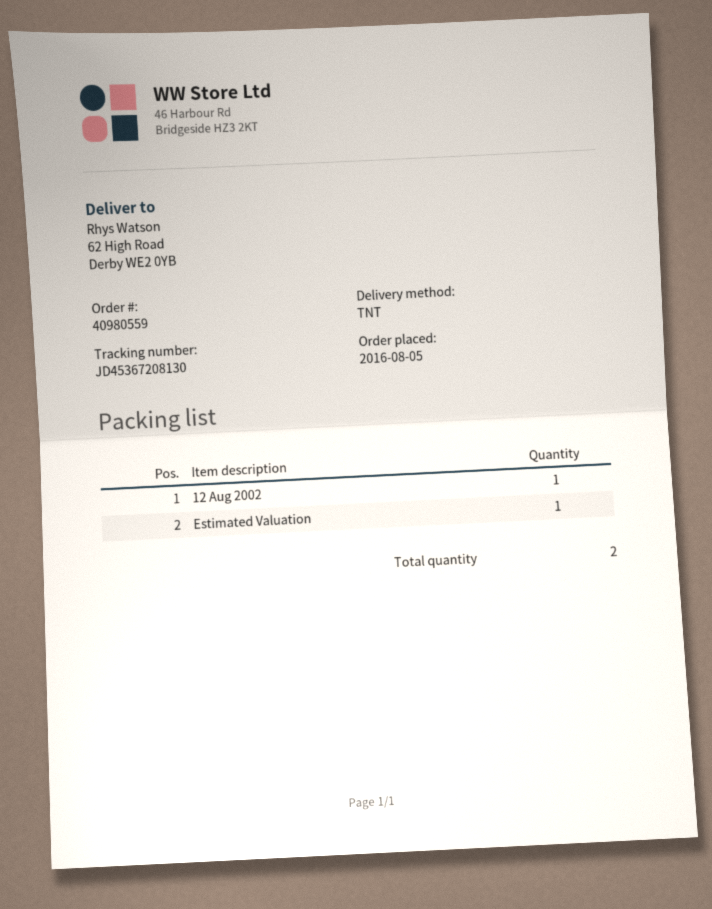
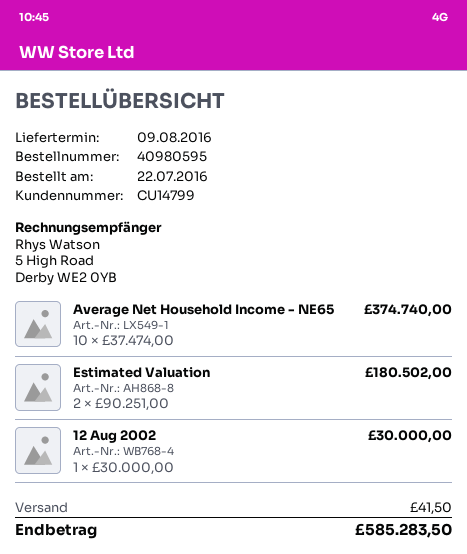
order number: 40980559 -> 40980595
order date: 2016-08-05 -> 2016-07-22
Estimated Valuation: 1 -> 2
Average Net Household Income - NE65: none -> 10

